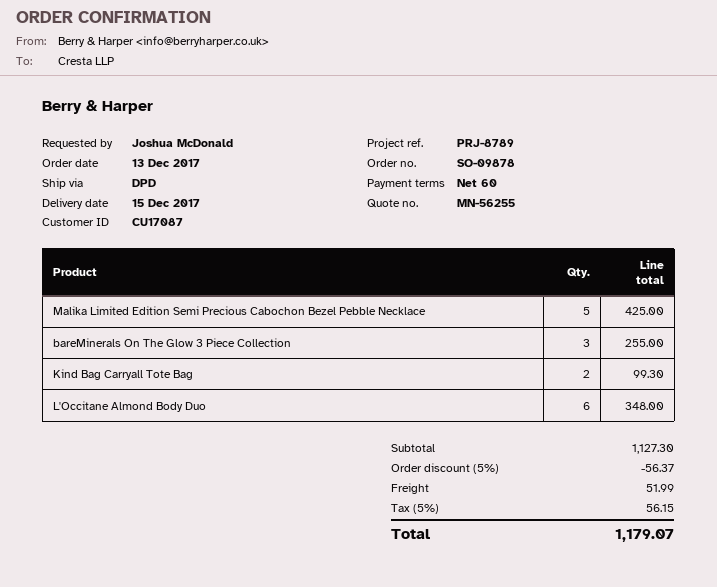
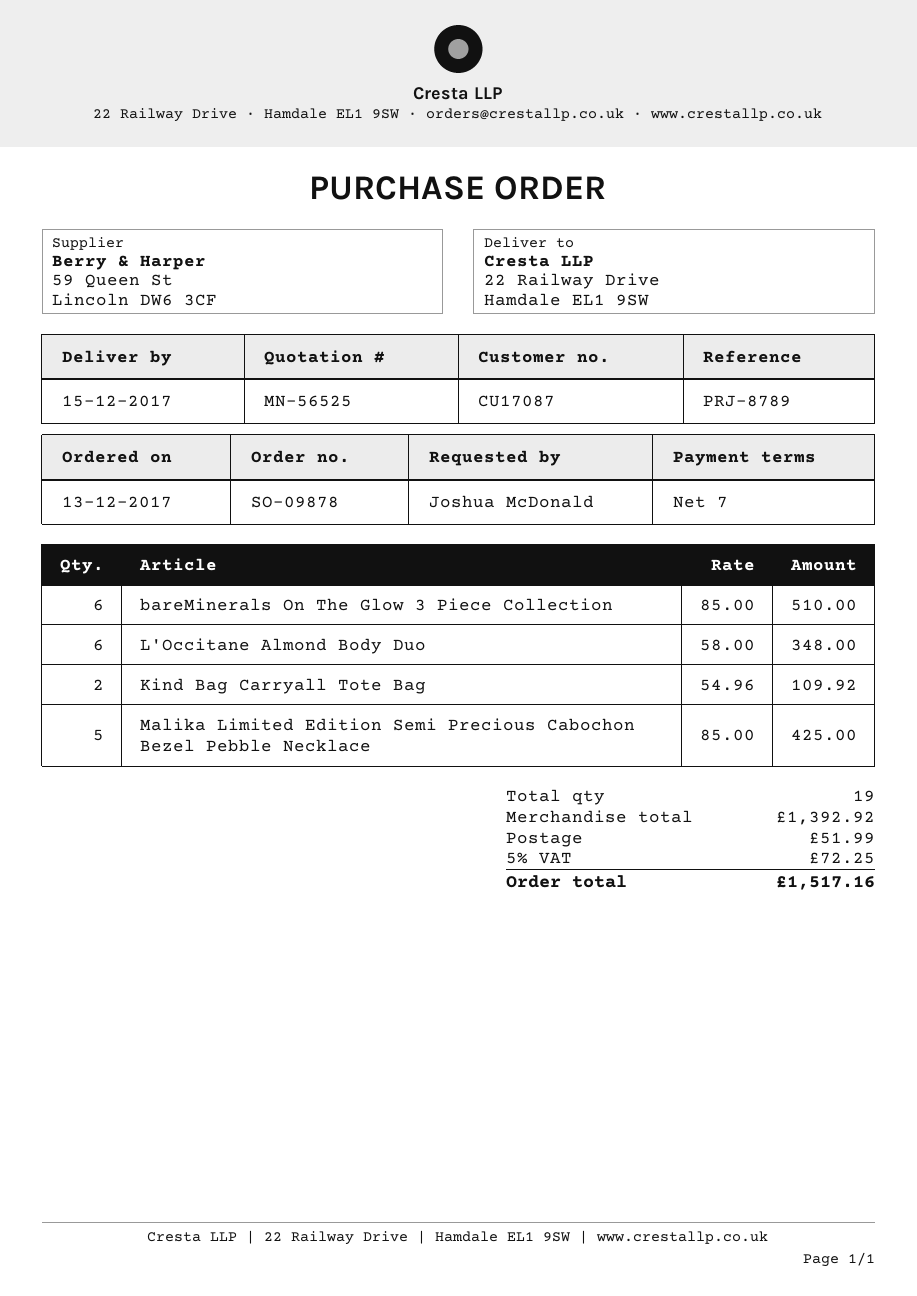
quote number: MN-56255 -> MN-56525
payment terms: 60 days -> 7 days
bareMinerals On The Glow 3 Piece Collection: 3 for 255.00 -> 6 for 510.00
Kind Bag Carryall Tote Bag: 2 for 99.30 -> 2 for 109.92
subtotal: 1127.30 -> 1392.92
discount: 5% = 56.37 -> none
tax: 5% = 56.15 -> 5% = 72.25
total: 1179.07 -> 1517.16

